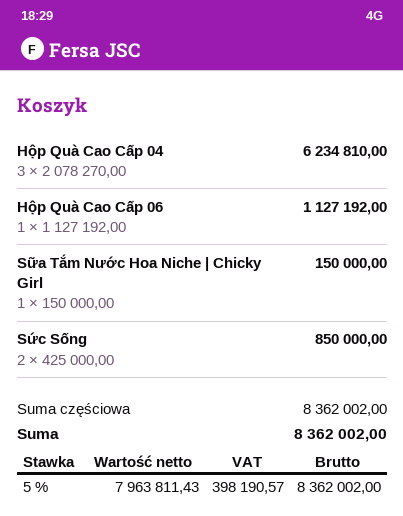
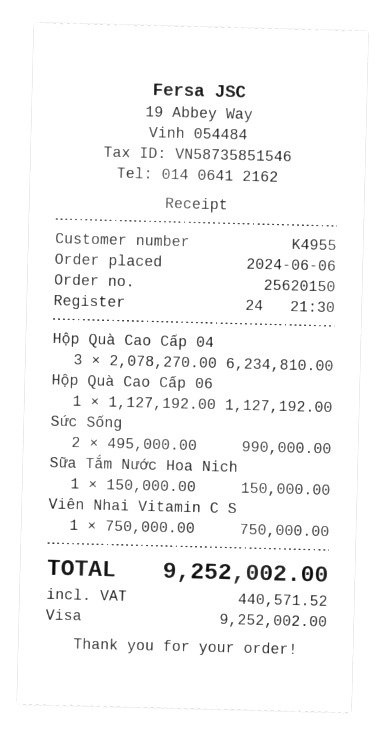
Sức Sống: 2 x 425000.00 = 850000.00 -> 2 x 495000.00 = 990000.00
Viên Nhai Vitamin C S: none -> 1 x 750000.00 = 750000.00
tax: 398190.57 -> 440571.52
total: 8362002.00 -> 9252002.00

